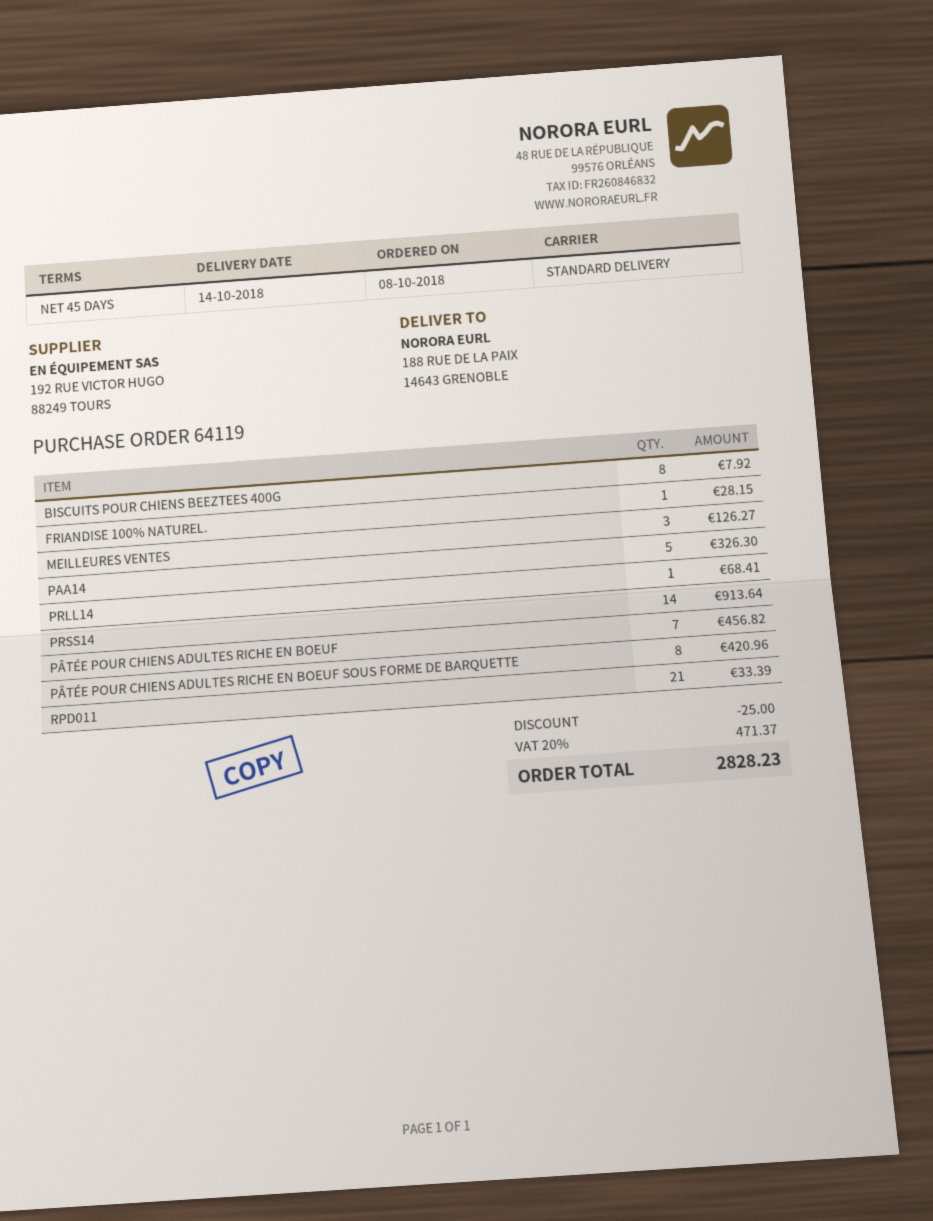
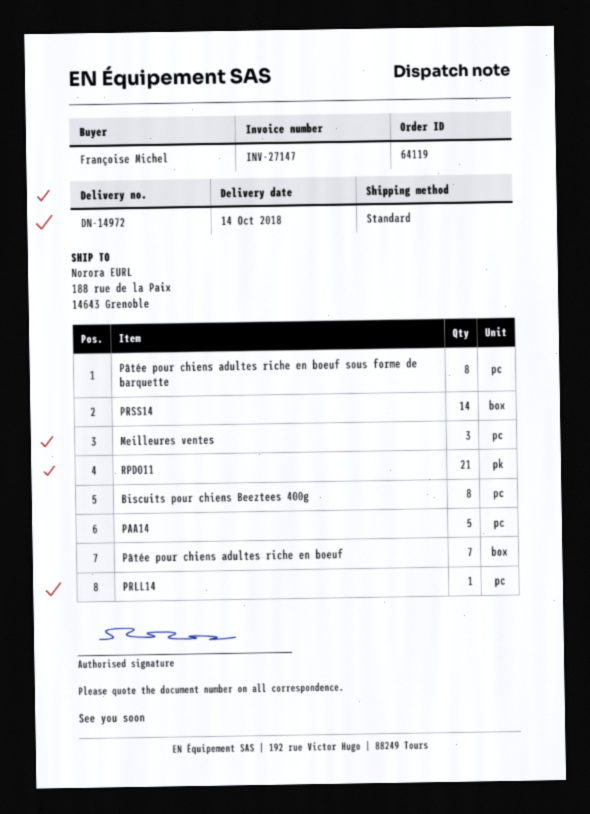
FRIANDISE 100% NATUREL.: 1 -> none

